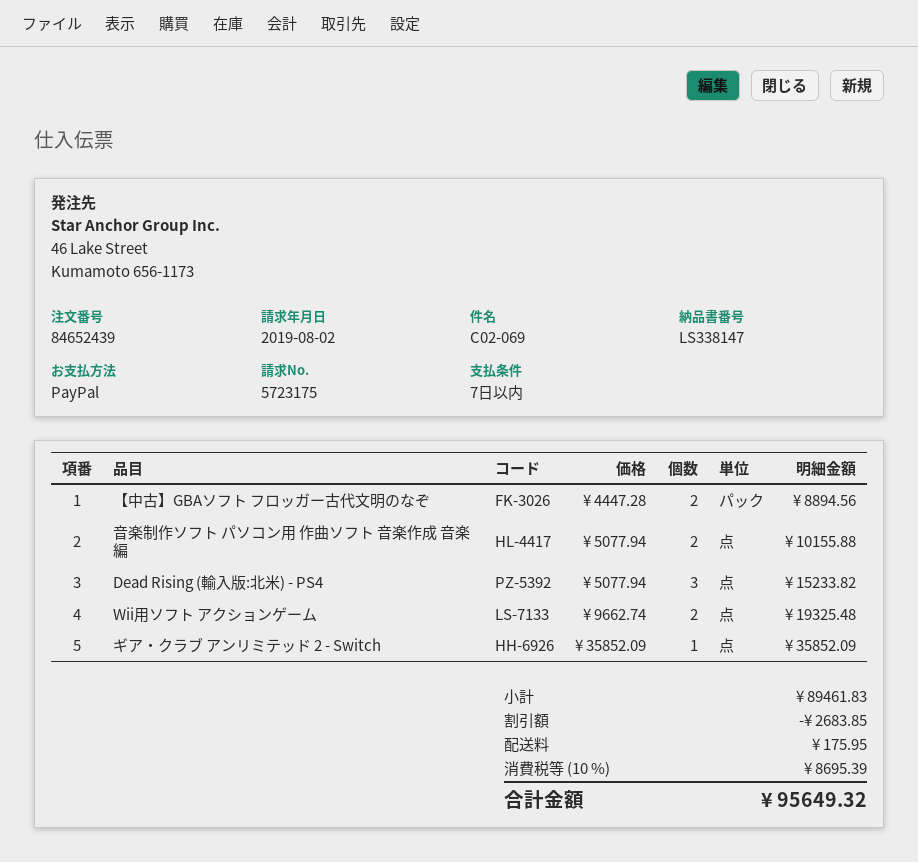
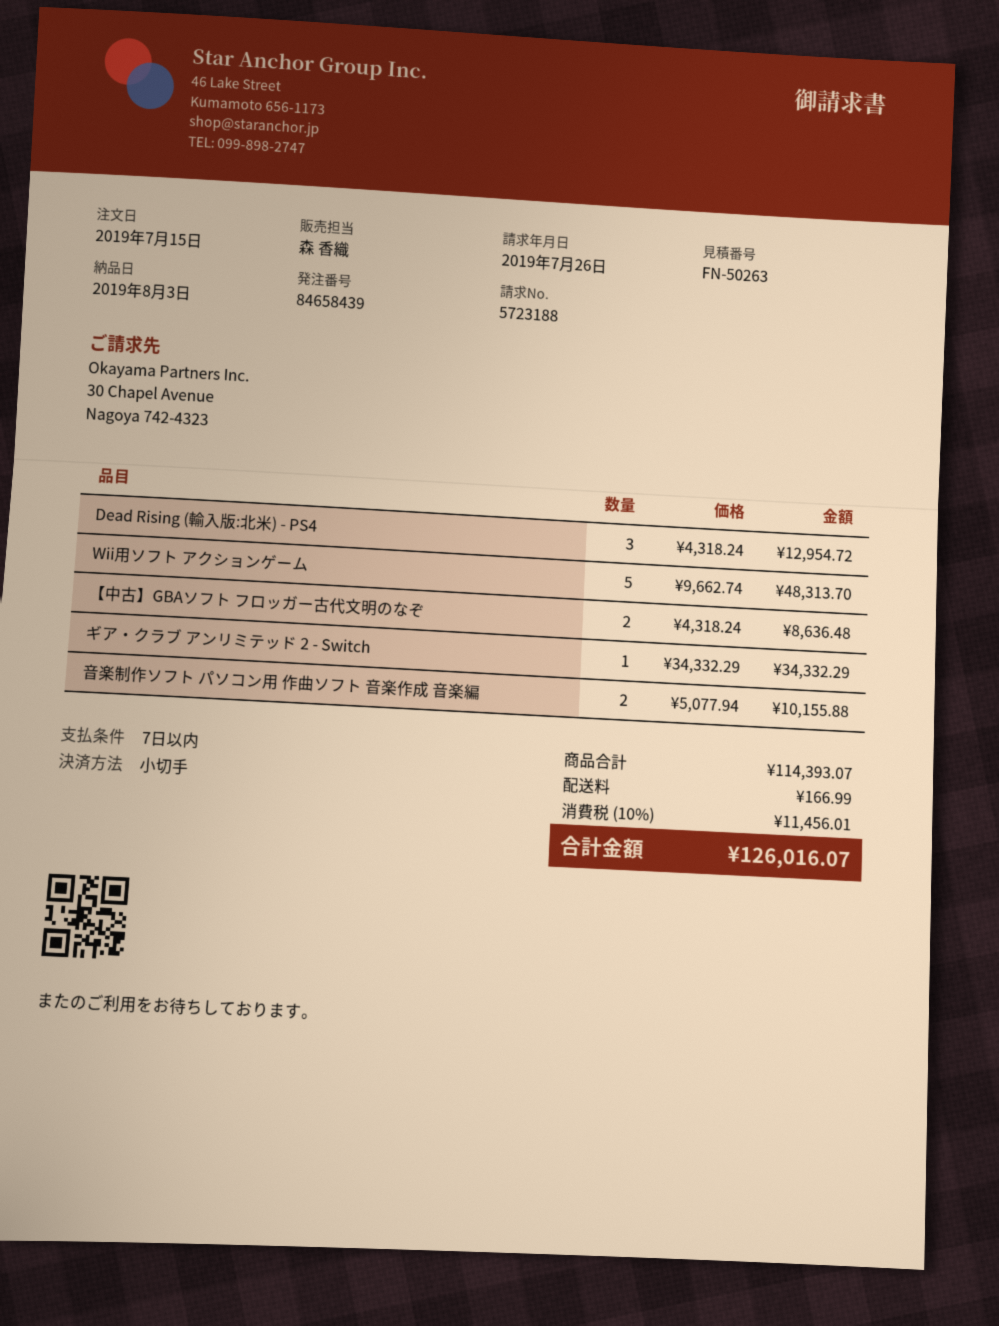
order number: 84652439 -> 84658439
invoice number: 5723175 -> 5723188
invoice date: 2019-08-02 -> 2019-07-26
payment method: PayPal -> cheque
【中古】GBAソフト フロッガー古代文明のなぞ: 2 x 4447.28 = 8894.56 -> 2 x 4318.24 = 8636.48
Dead Rising (輸入版:北米) - PS4: 3 x 5077.94 = 15233.82 -> 3 x 4318.24 = 12954.72
Wii用ソフト アクションゲーム: 2 x 9662.74 = 19325.48 -> 5 x 9662.74 = 48313.70
ギア・クラブ アンリミテッド 2 - Switch: 1 x 35852.09 = 35852.09 -> 1 x 34332.29 = 34332.29
subtotal: 89461.83 -> 114393.07
discount: 2683.85 -> none
shipping: 175.95 -> 166.99
tax: 10% = 8695.39 -> 10% = 11456.01
total: 95649.32 -> 126016.07

